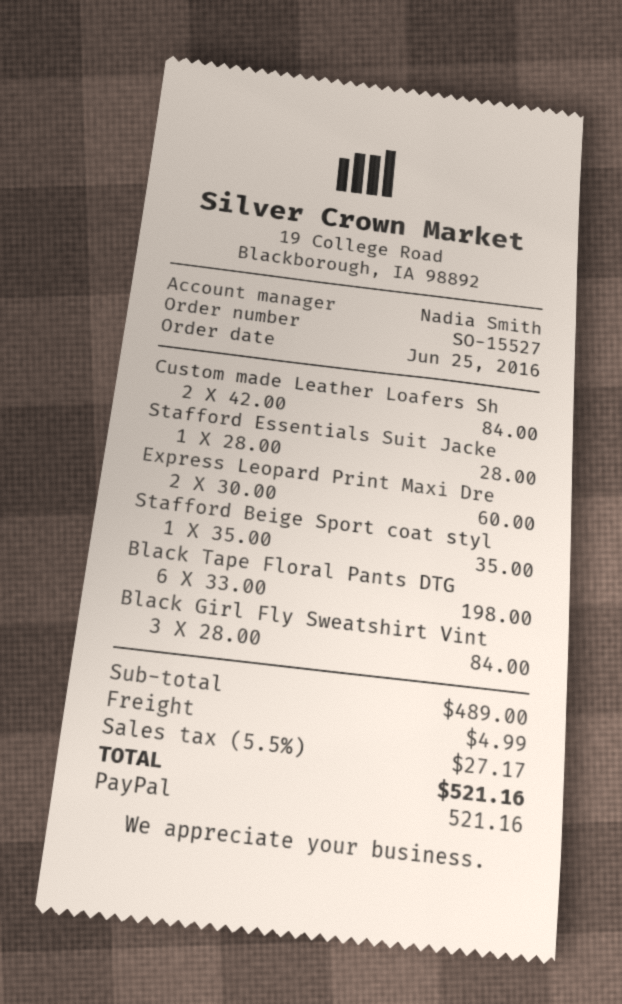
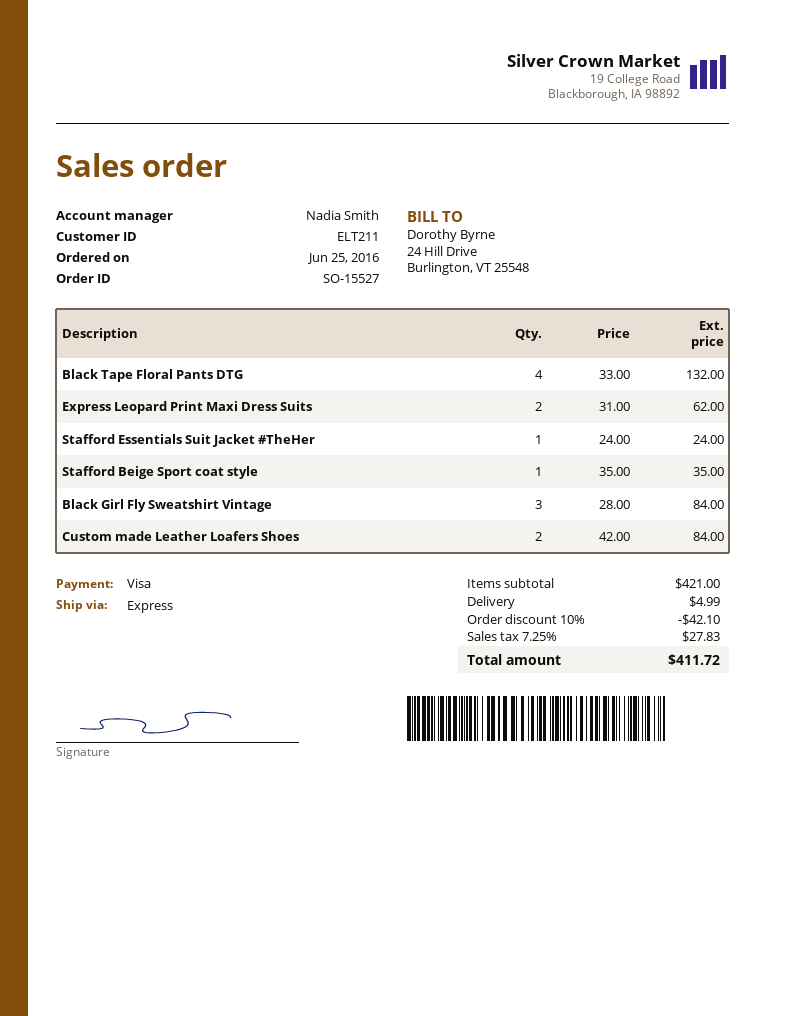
payment method: PayPal -> Visa
Stafford Essentials Suit Jacke: 1 x 28.00 = 28.00 -> 1 x 24.00 = 24.00
Express Leopard Print Maxi Dre: 2 x 30.00 = 60.00 -> 2 x 31.00 = 62.00
Black Tape Floral Pants DTG: 6 x 33.00 = 198.00 -> 4 x 33.00 = 132.00
subtotal: 489.00 -> 421.00
discount: none -> 10% = 42.10
tax: 5.5% = 27.17 -> 7.25% = 27.83
total: 521.16 -> 411.72

